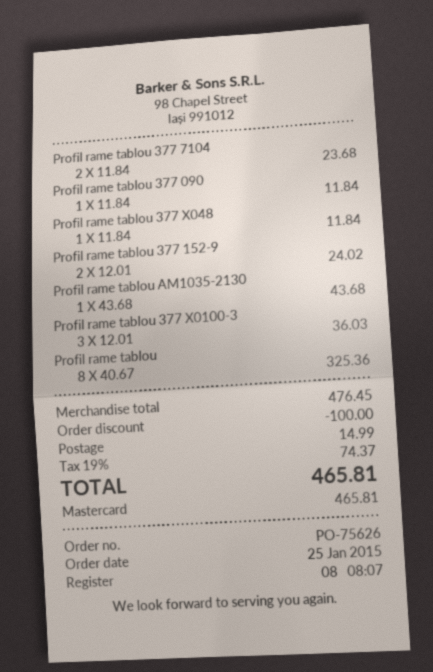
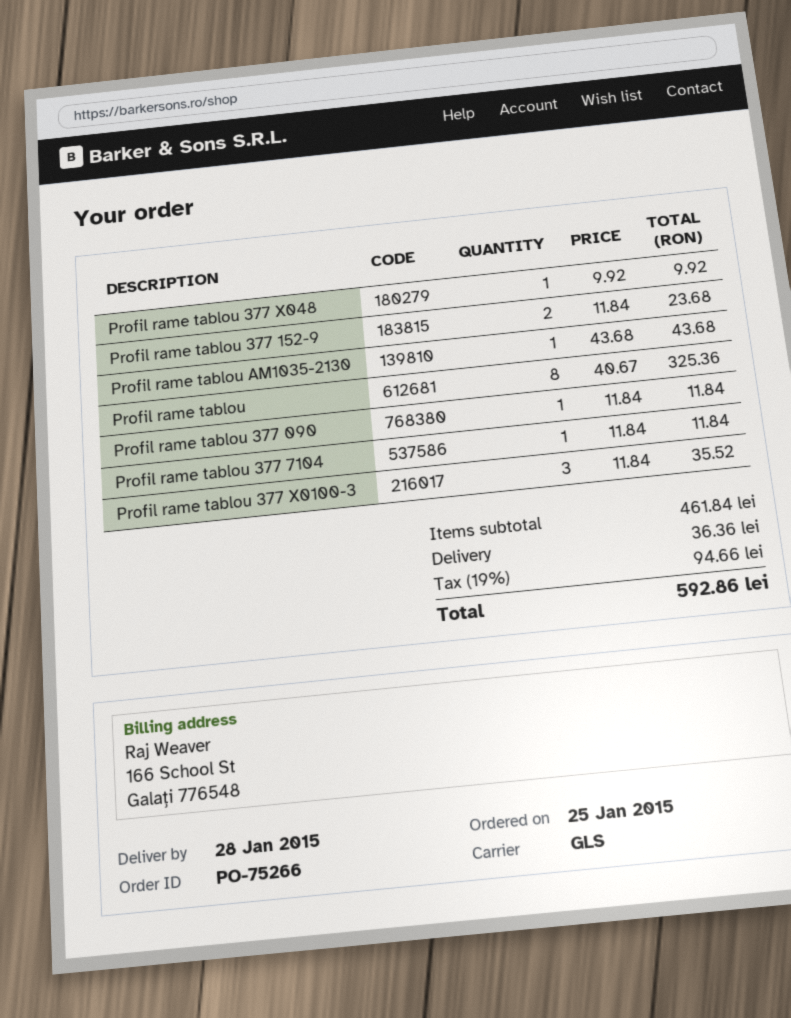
order number: PO-75626 -> PO-75266
Profil rame tablou 377 7104: 2 x 11.84 = 23.68 -> 1 x 11.84 = 11.84
Profil rame tablou 377 X048: 1 x 11.84 = 11.84 -> 1 x 9.92 = 9.92
Profil rame tablou 377 152-9: 2 x 12.01 = 24.02 -> 2 x 11.84 = 23.68
Profil rame tablou 377 X0100-3: 3 x 12.01 = 36.03 -> 3 x 11.84 = 35.52
subtotal: 476.45 -> 461.84
discount: 100.00 -> none
shipping: 14.99 -> 36.36
tax: 19% = 74.37 -> 19% = 94.66
total: 465.81 -> 592.86

